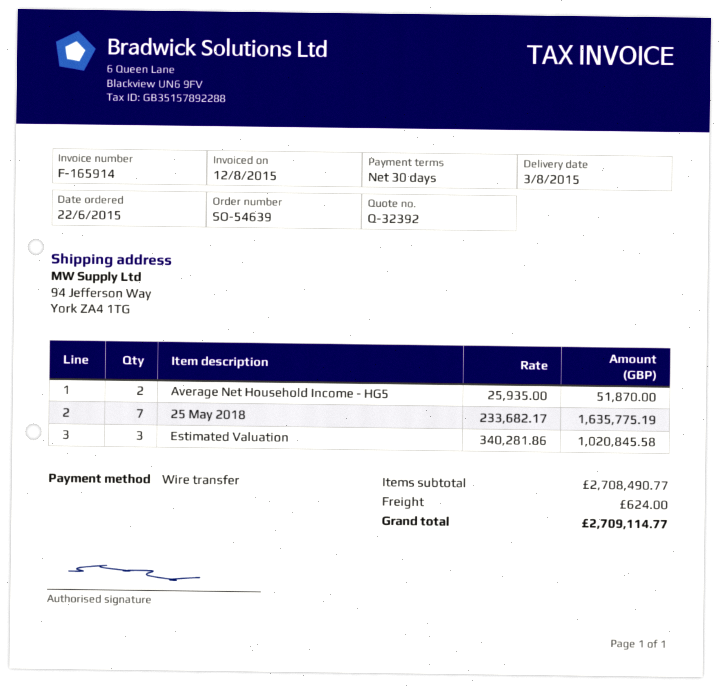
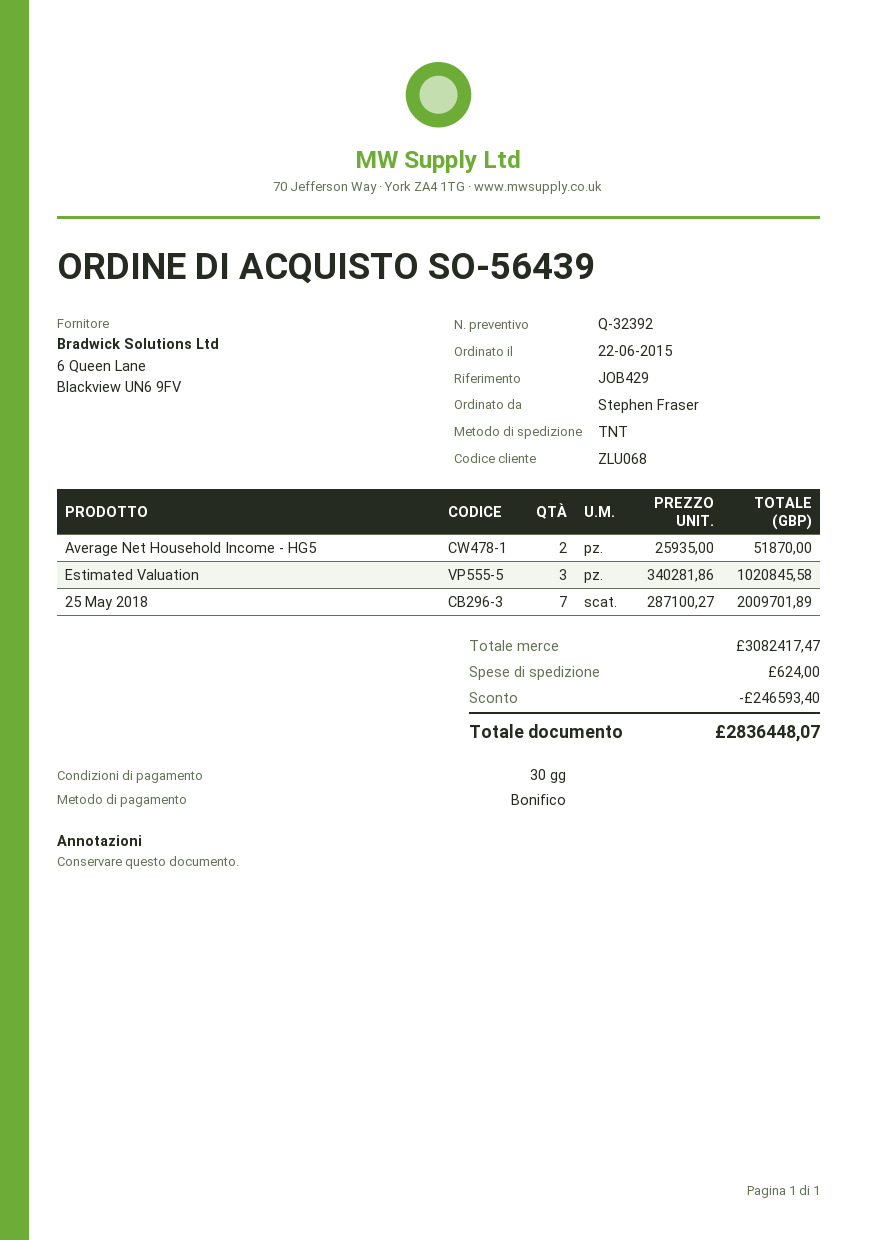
order number: SO-54639 -> SO-56439
25 May 2018: 7 x 233682.17 = 1635775.19 -> 7 x 287100.27 = 2009701.89
subtotal: 2708490.77 -> 3082417.47
discount: none -> 246593.40
total: 2709114.77 -> 2836448.07

